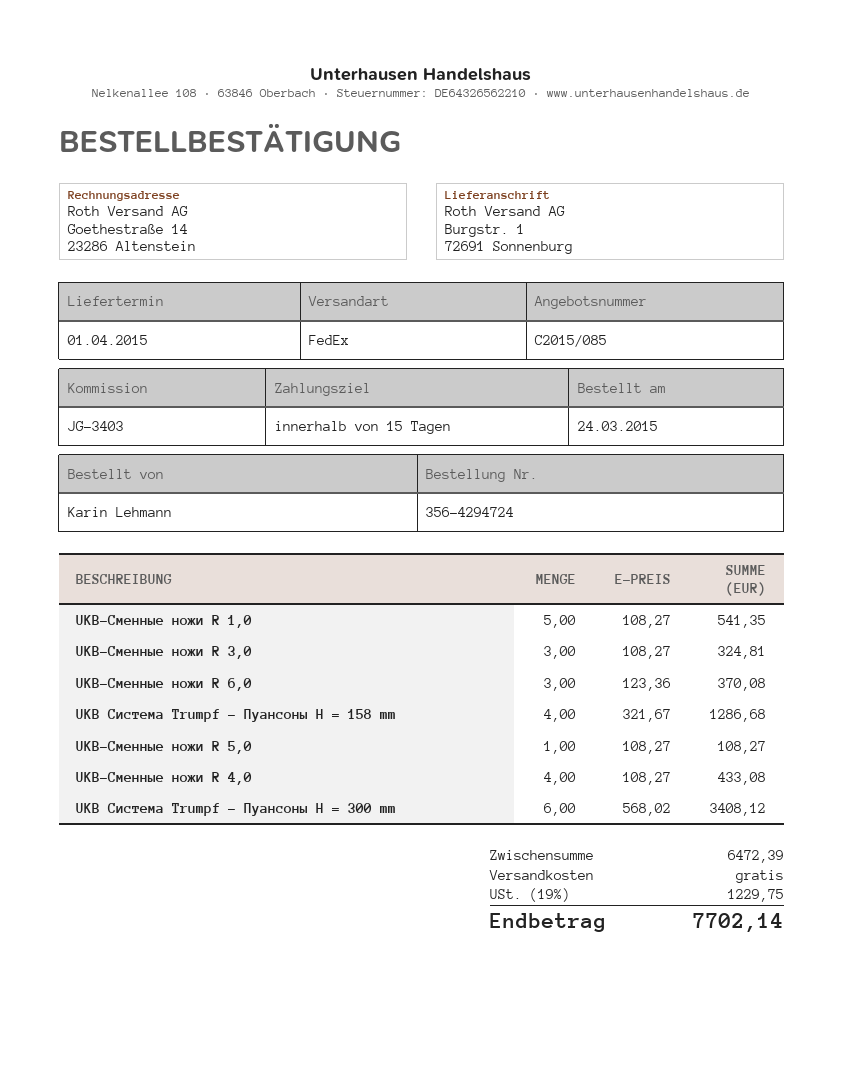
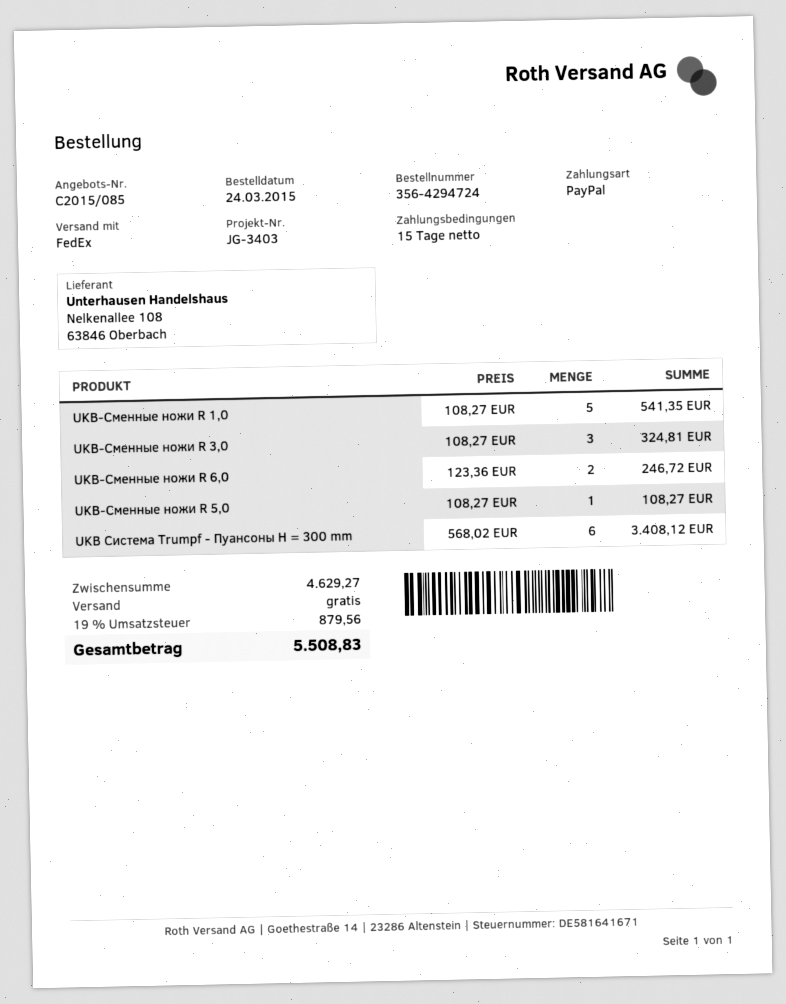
UKB-Сменные ножи R 6,0: 3 x 123.36 = 370.08 -> 2 x 123.36 = 246.72
UKB Система Trumpf - Пуансоны H = 158 mm: 4 x 321.67 = 1286.68 -> none
UKB-Сменные ножи R 4,0: 4 x 108.27 = 433.08 -> none
subtotal: 6472.39 -> 4629.27
tax: 19% = 1229.75 -> 19% = 879.56
total: 7702.14 -> 5508.83

